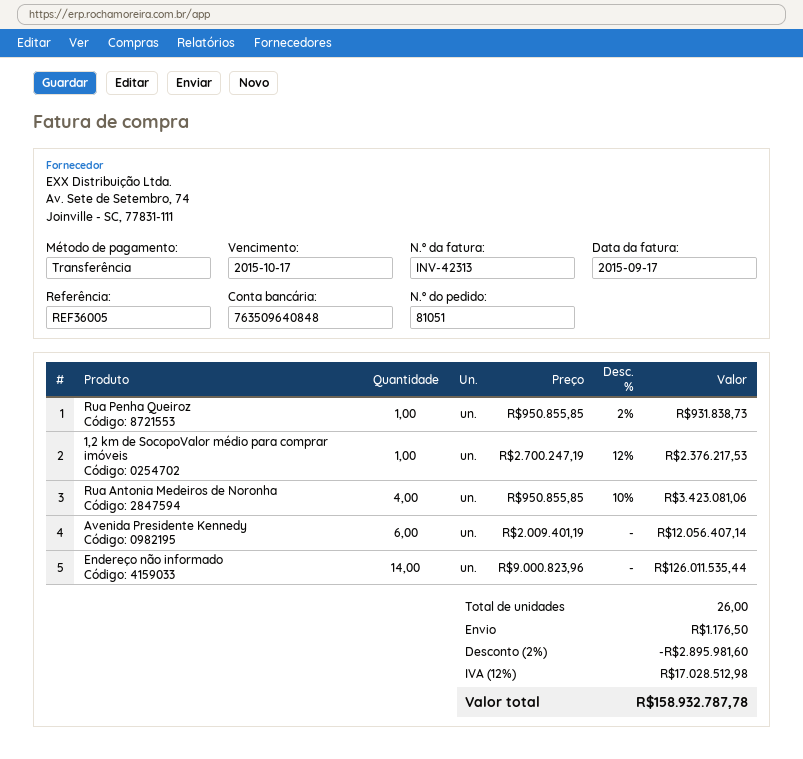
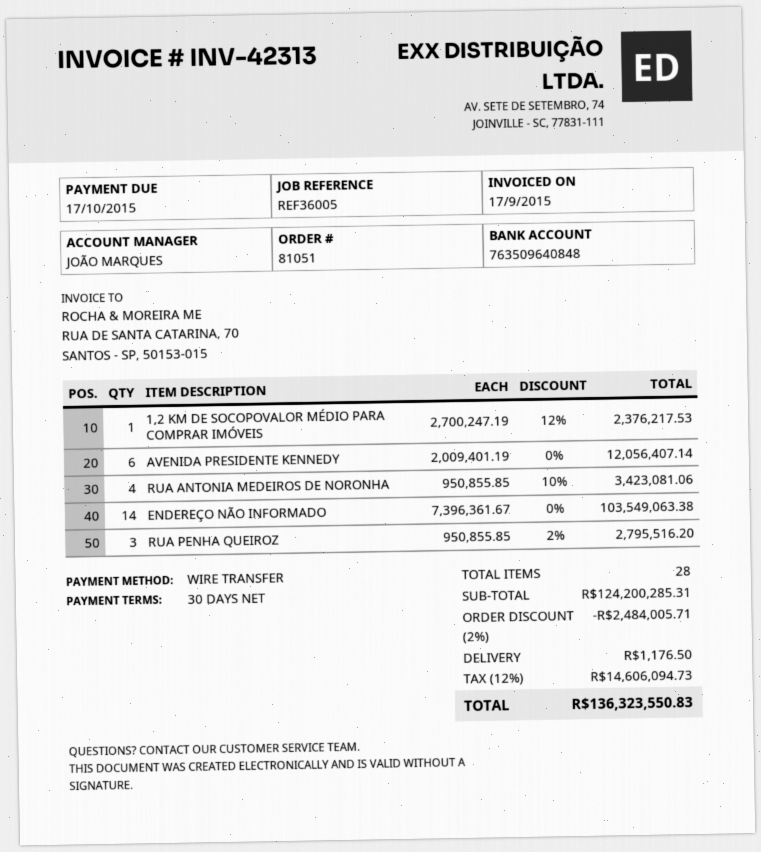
Rua Penha Queiroz: 1 x 950855.85 - 2% = 931838.73 -> 3 x 950855.85 - 2% = 2795516.20
Endereço não informado: 14 x 9000823.96 = 126011535.44 -> 14 x 7396361.67 = 103549063.38
total quantity: 26 -> 28
discount: 2% = 2895981.60 -> 2% = 2484005.71
tax: 12% = 17028512.98 -> 12% = 14606094.73
total: 158932787.78 -> 136323550.83

